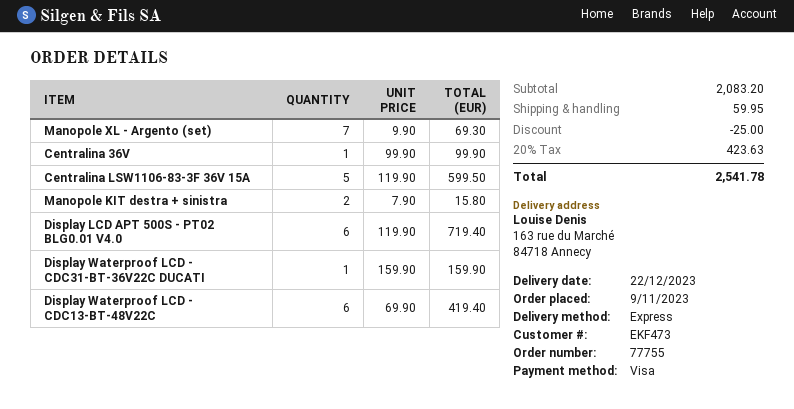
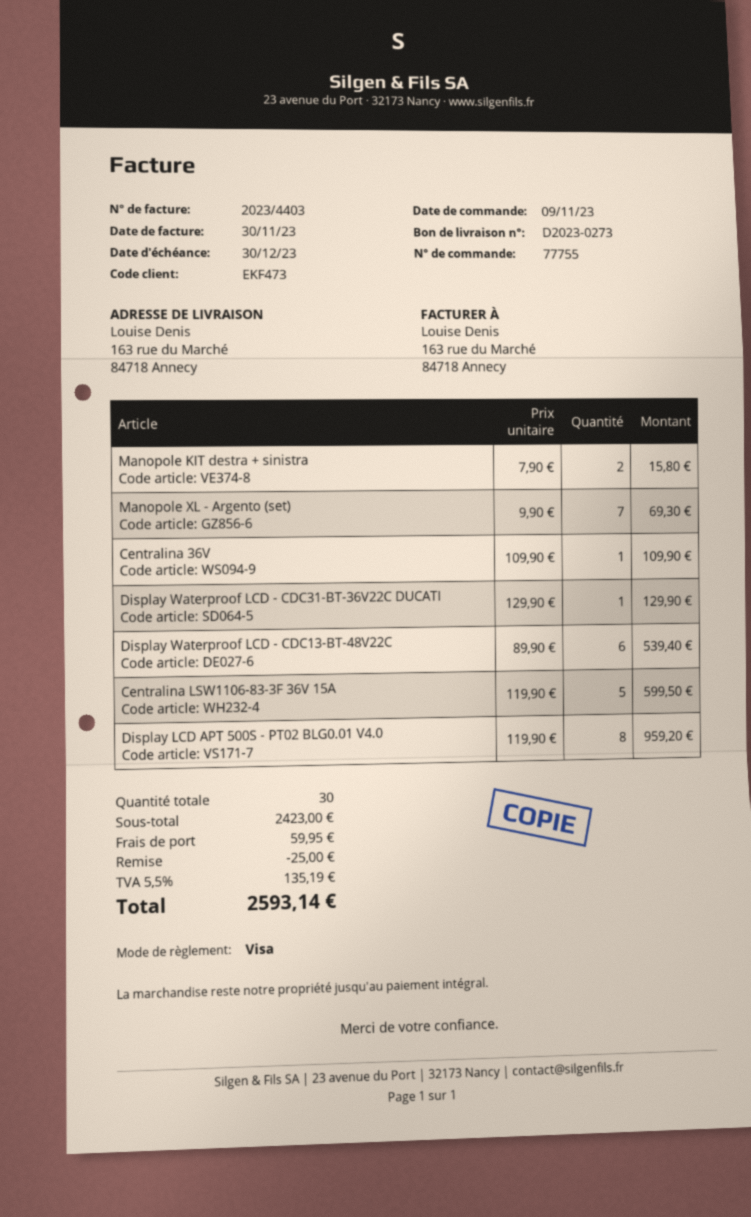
Centralina 36V: 1 x 99.90 = 99.90 -> 1 x 109.90 = 109.90
Display LCD APT 500S - PT02 BLG0.01 V4.0: 6 x 119.90 = 719.40 -> 8 x 119.90 = 959.20
Display Waterproof LCD - CDC31-BT-36V22C DUCATI: 1 x 159.90 = 159.90 -> 1 x 129.90 = 129.90
Display Waterproof LCD - CDC13-BT-48V22C: 6 x 69.90 = 419.40 -> 6 x 89.90 = 539.40
subtotal: 2083.20 -> 2423.00
tax: 20% = 423.63 -> 5.5% = 135.19
total: 2541.78 -> 2593.14

